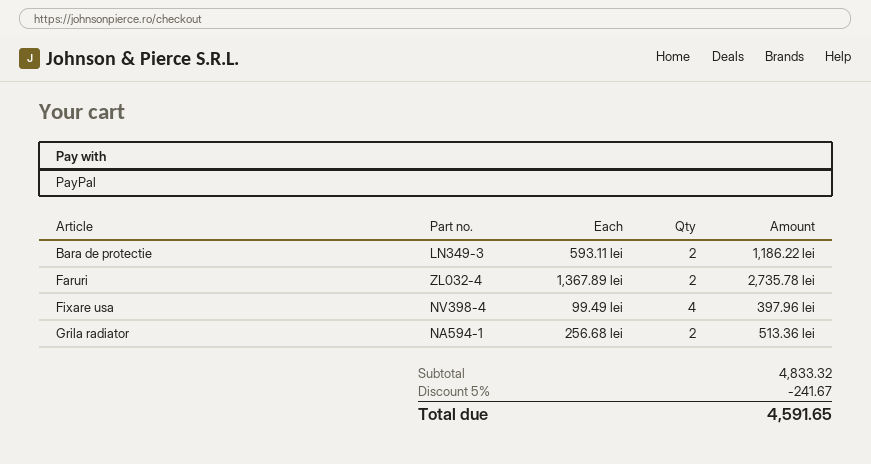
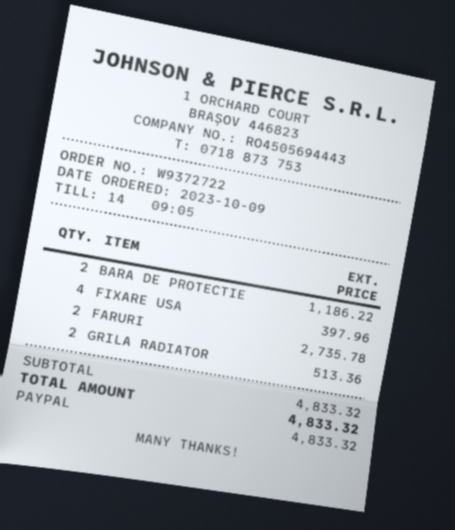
discount: 5% = 241.67 -> none
total: 4591.65 -> 4833.32

